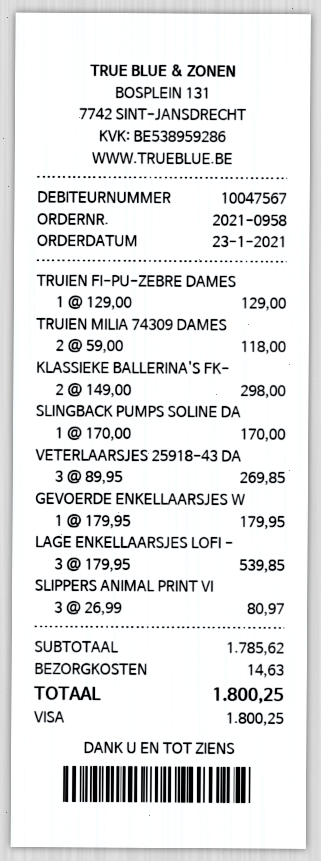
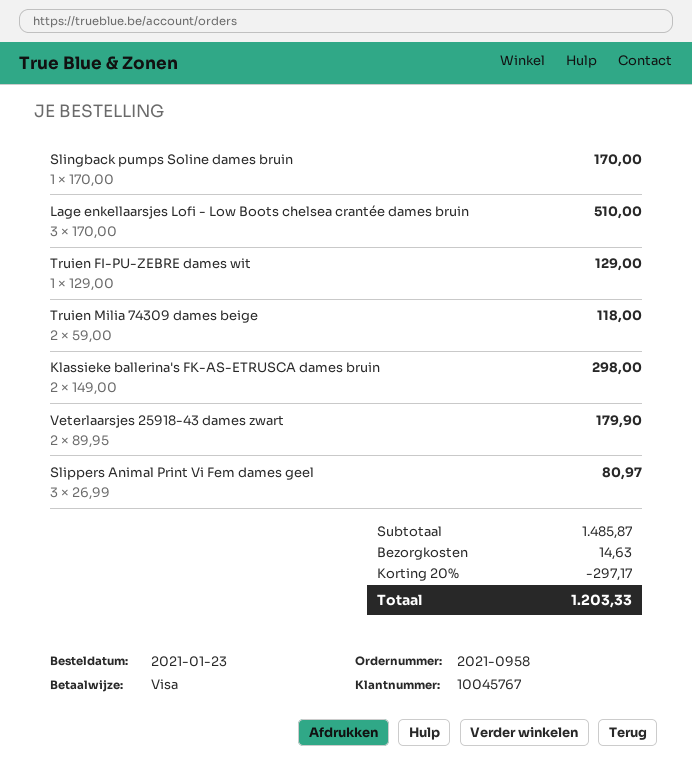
customer number: 10047567 -> 10045767
VETERLAARSJES 25918-43 DA: 3 x 89.95 = 269.85 -> 2 x 89.95 = 179.90
GEVOERDE ENKELLAARSJES W: 1 x 179.95 = 179.95 -> none
LAGE ENKELLAARSJES LOFI -: 3 x 179.95 = 539.85 -> 3 x 170.00 = 510.00
subtotal: 1785.62 -> 1485.87
discount: none -> 20% = 297.17
total: 1800.25 -> 1203.33

